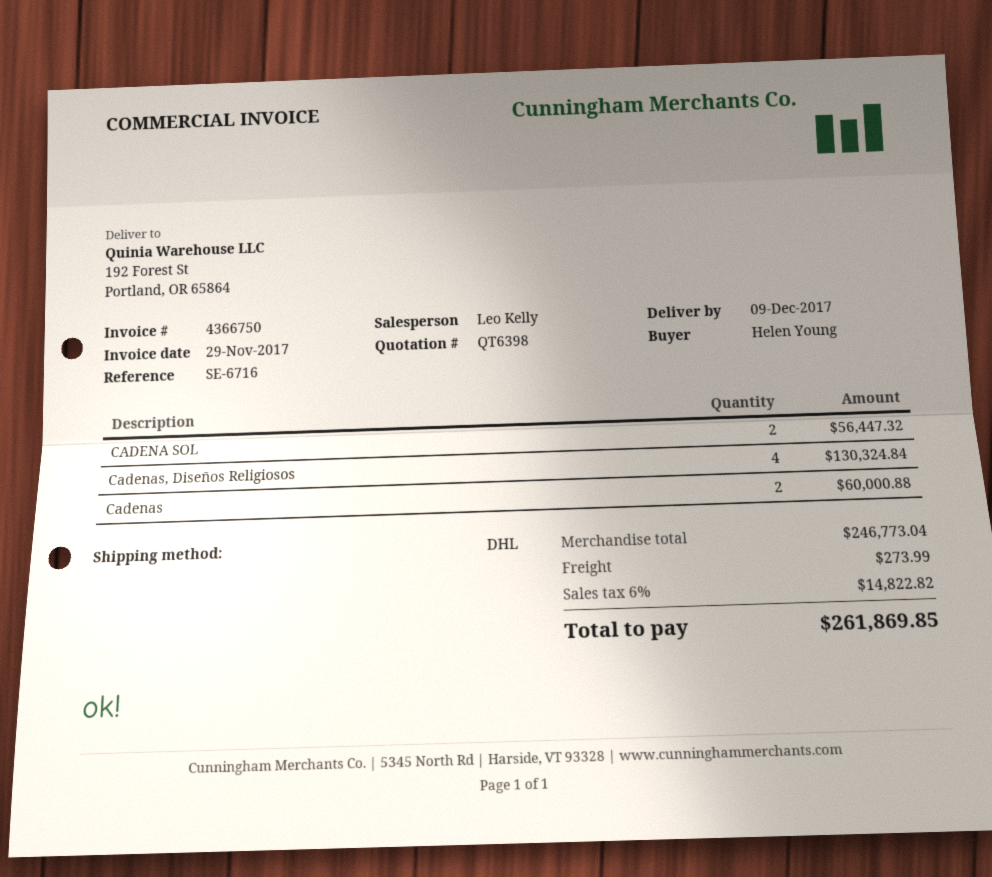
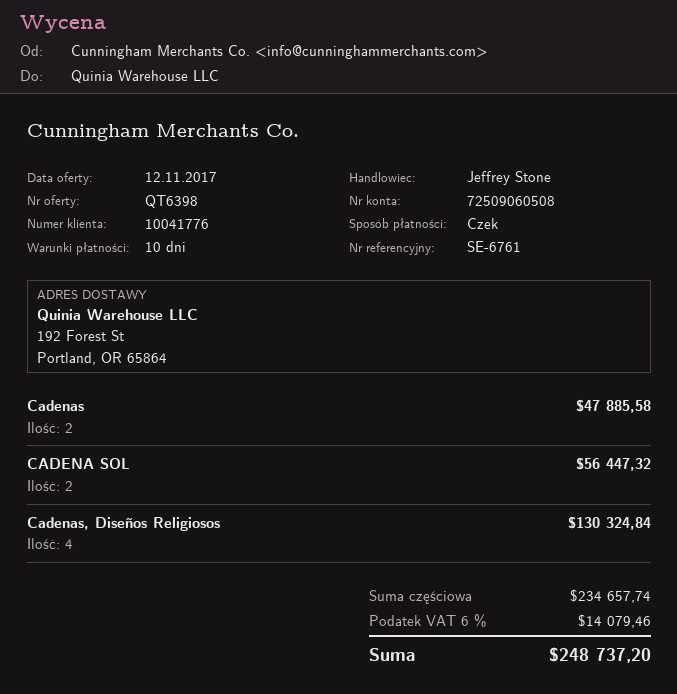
reference: SE-6716 -> SE-6761
sales rep: Leo Kelly -> Jeffrey Stone
Cadenas: 2 for 60000.88 -> 2 for 47885.58
subtotal: 246773.04 -> 234657.74
shipping: 273.99 -> none
tax: 6% = 14822.82 -> 6% = 14079.46
total: 261869.85 -> 248737.20

